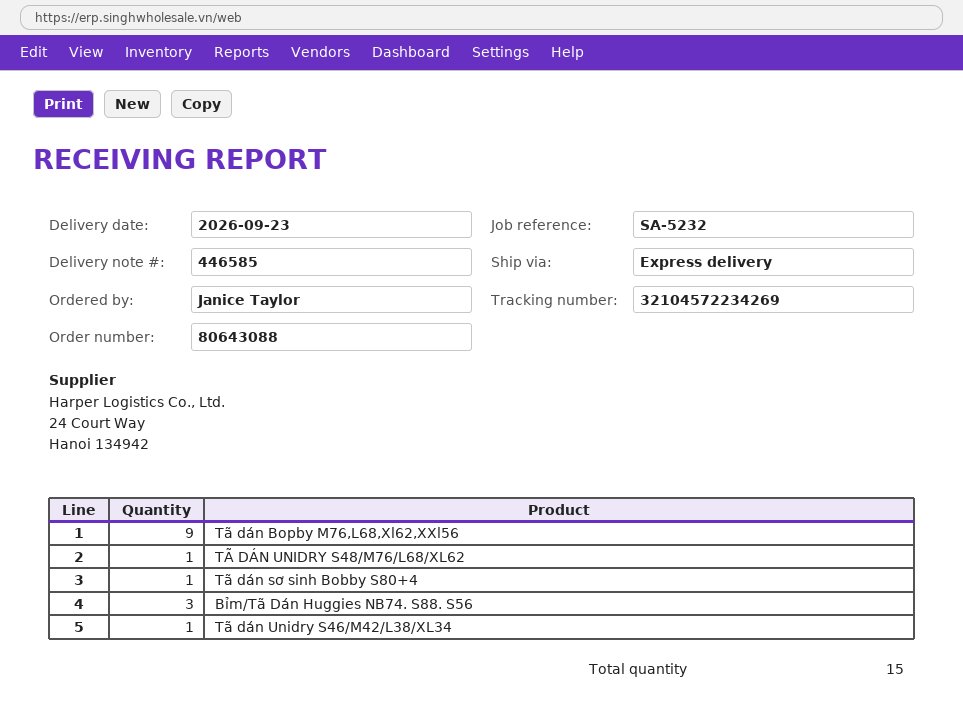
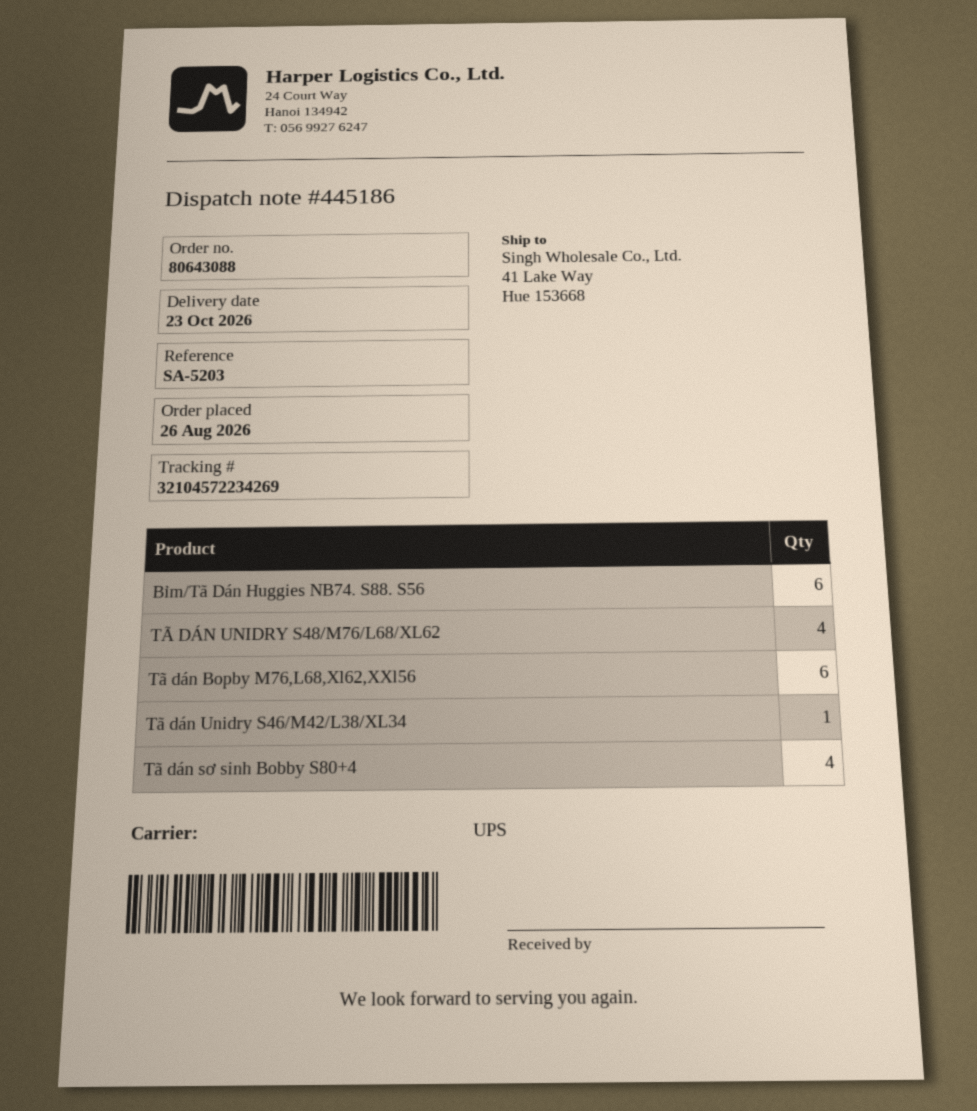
delivery note number: 446585 -> 445186
delivery date: 2026-09-23 -> 2026-10-23
reference: SA-5232 -> SA-5203
shipping method: express -> UPS
Tã dán Bopby M76,L68,Xl62,XXl56: 9 -> 6
TÃ DÁN UNIDRY S48/M76/L68/XL62: 1 -> 4
Tã dán sơ sinh Bobby S80+4: 1 -> 4
Bỉm/Tã Dán Huggies NB74. S88. S56: 3 -> 6

